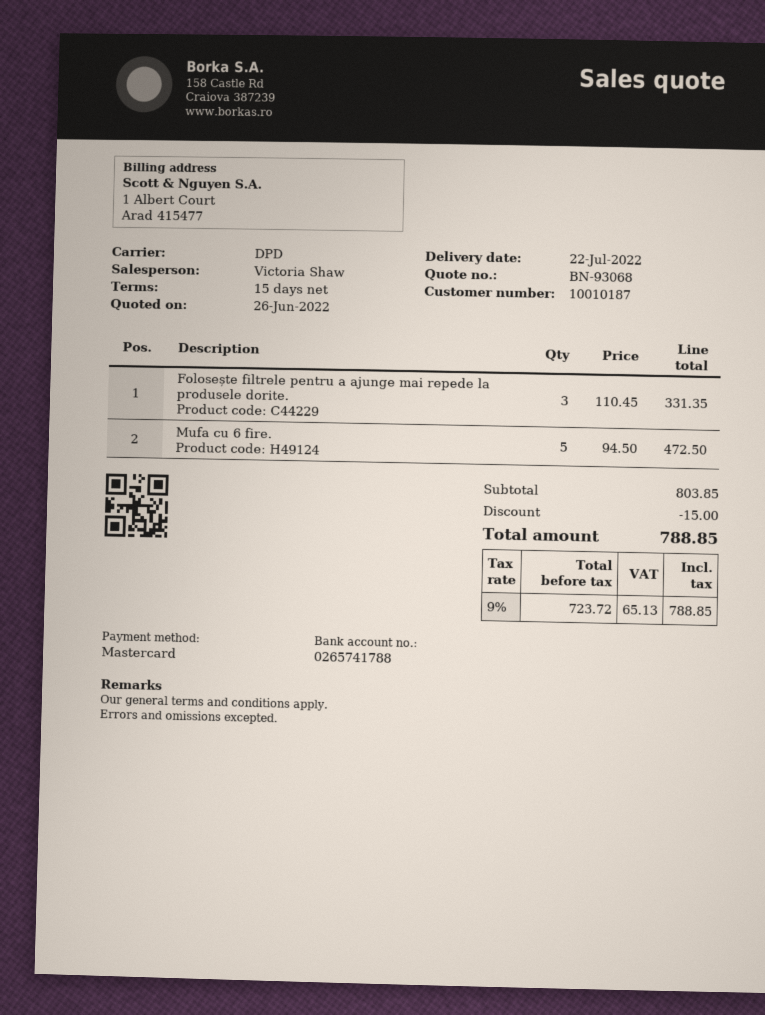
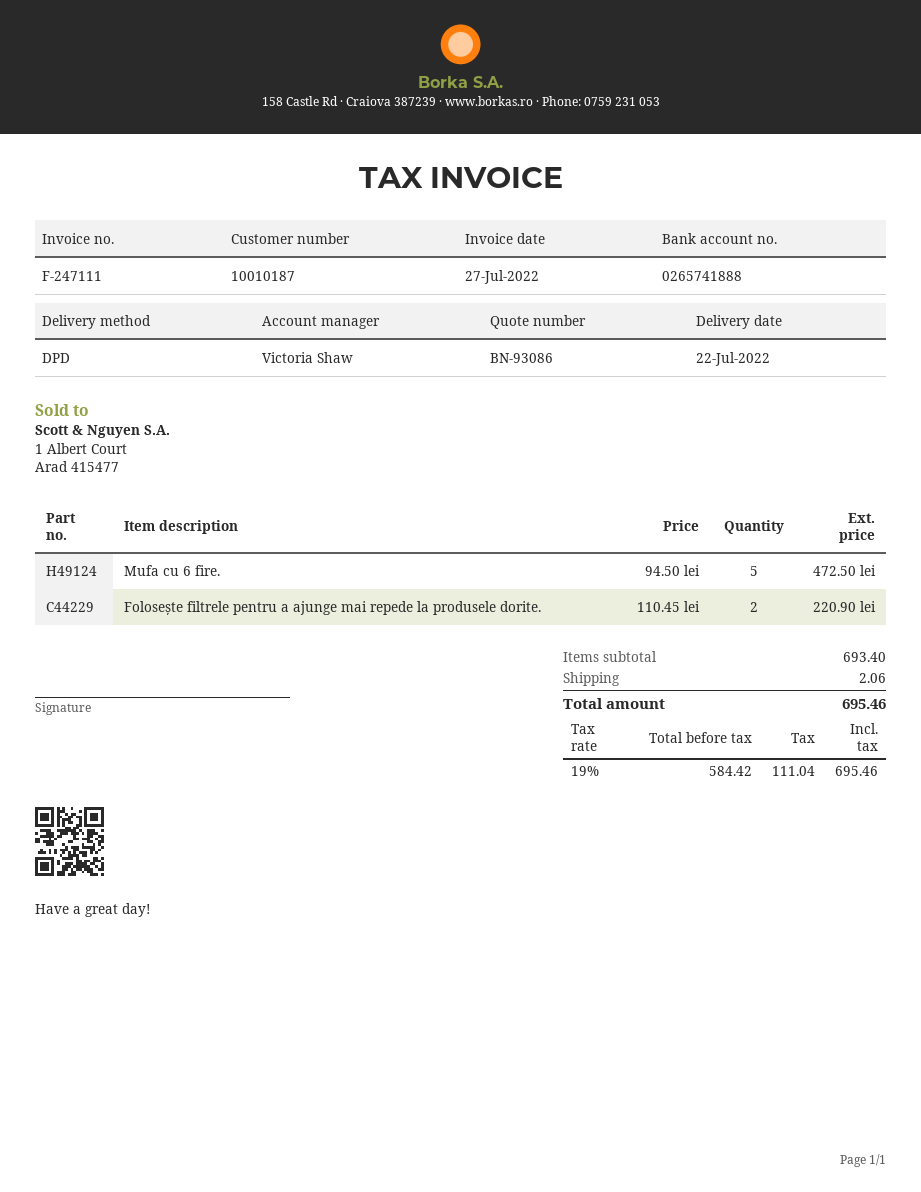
quote number: BN-93068 -> BN-93086
bank account: 0265741788 -> 0265741888
Folosește filtrele pentru a ajunge mai repede la produsele dorite.: 3 x 110.45 = 331.35 -> 2 x 110.45 = 220.90
subtotal: 803.85 -> 693.40
discount: 15.00 -> none
shipping: none -> 2.06
net: 723.72 -> 584.42
tax: 9% = 65.13 -> 19% = 111.04
total: 788.85 -> 695.46

